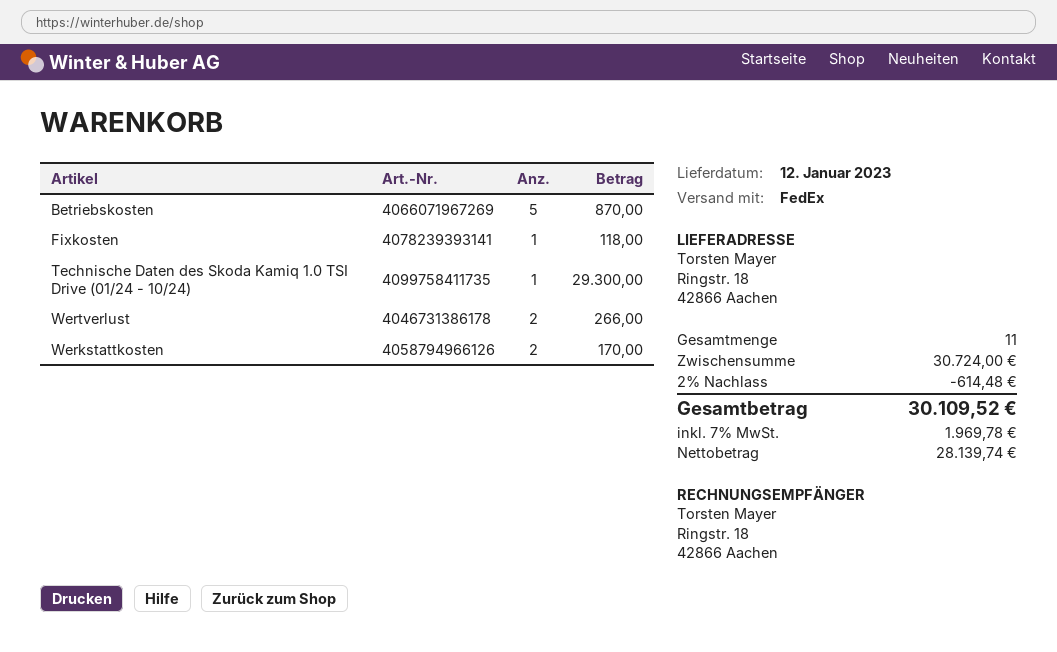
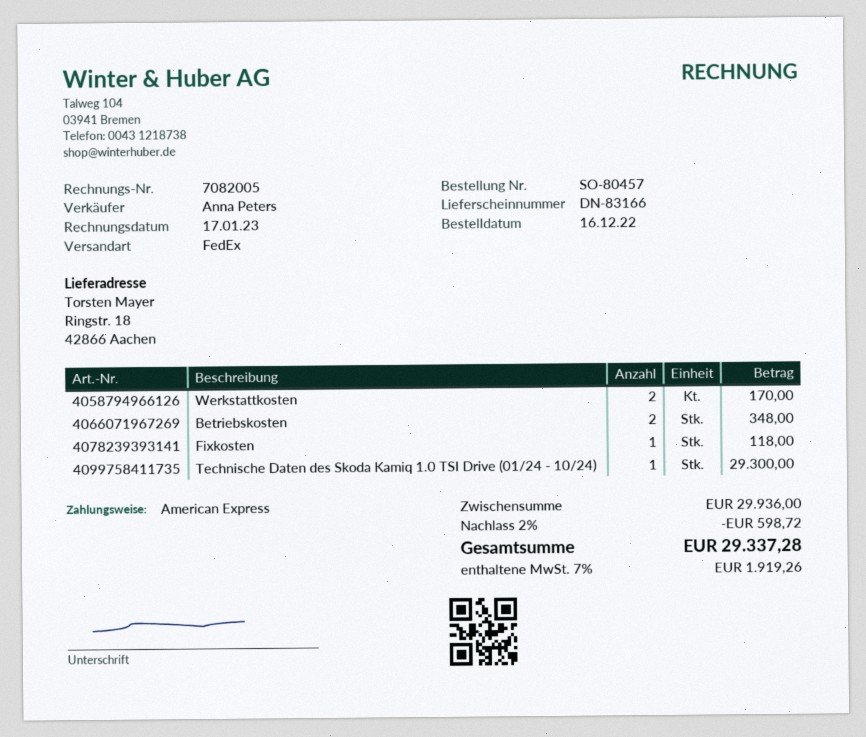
Betriebskosten: 5 for 870.00 -> 2 for 348.00
Wertverlust: 2 for 266.00 -> none
subtotal: 30724.00 -> 29936.00
discount: 2% = 614.48 -> 2% = 598.72
tax: 7% = 1969.78 -> 7% = 1919.26
total: 30109.52 -> 29337.28

